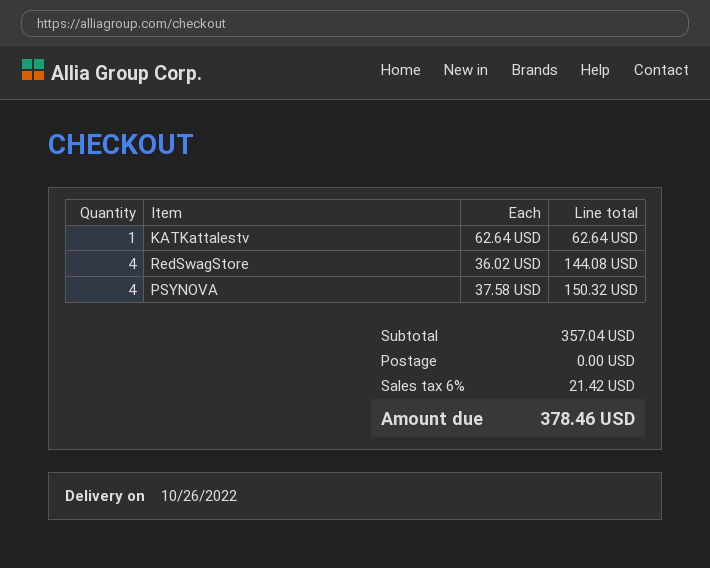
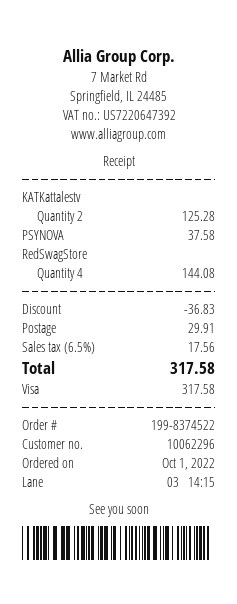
KATKattalestv: 1 for 62.64 -> 2 for 125.28
PSYNOVA: 4 for 150.32 -> 1 for 37.58
discount: none -> 36.83
shipping: 0.00 -> 29.91
tax: 6% = 21.42 -> 6.5% = 17.56
total: 378.46 -> 317.58

